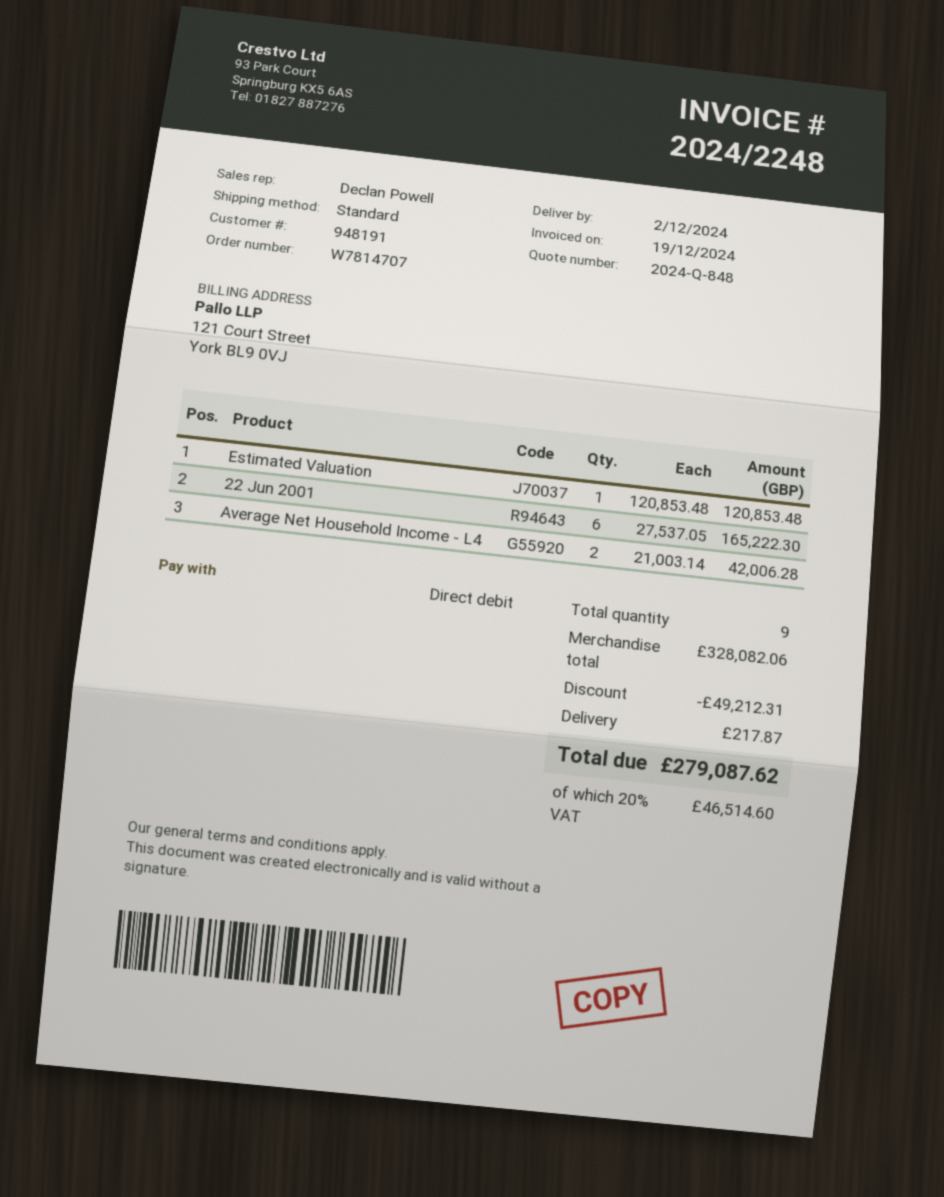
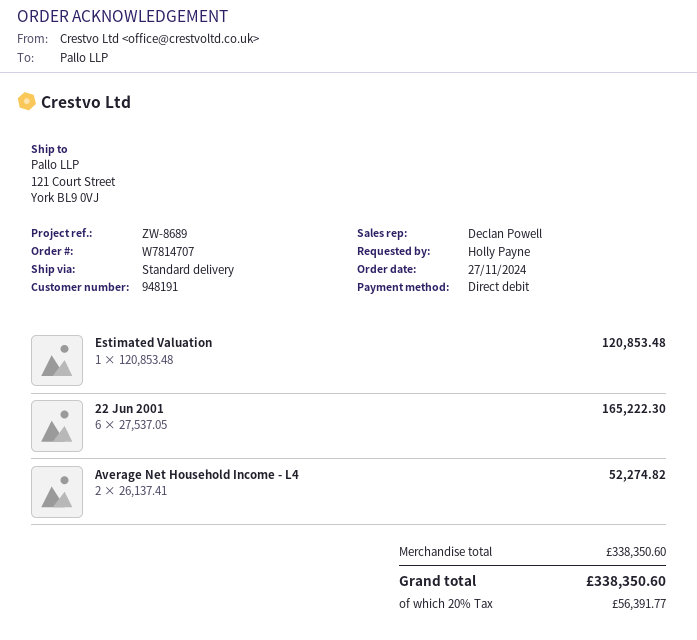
Average Net Household Income - L4: 2 x 21003.14 = 42006.28 -> 2 x 26137.41 = 52274.82
subtotal: 328082.06 -> 338350.60
discount: 49212.31 -> none
shipping: 217.87 -> none
tax: 20% = 46514.60 -> 20% = 56391.77
total: 279087.62 -> 338350.60

